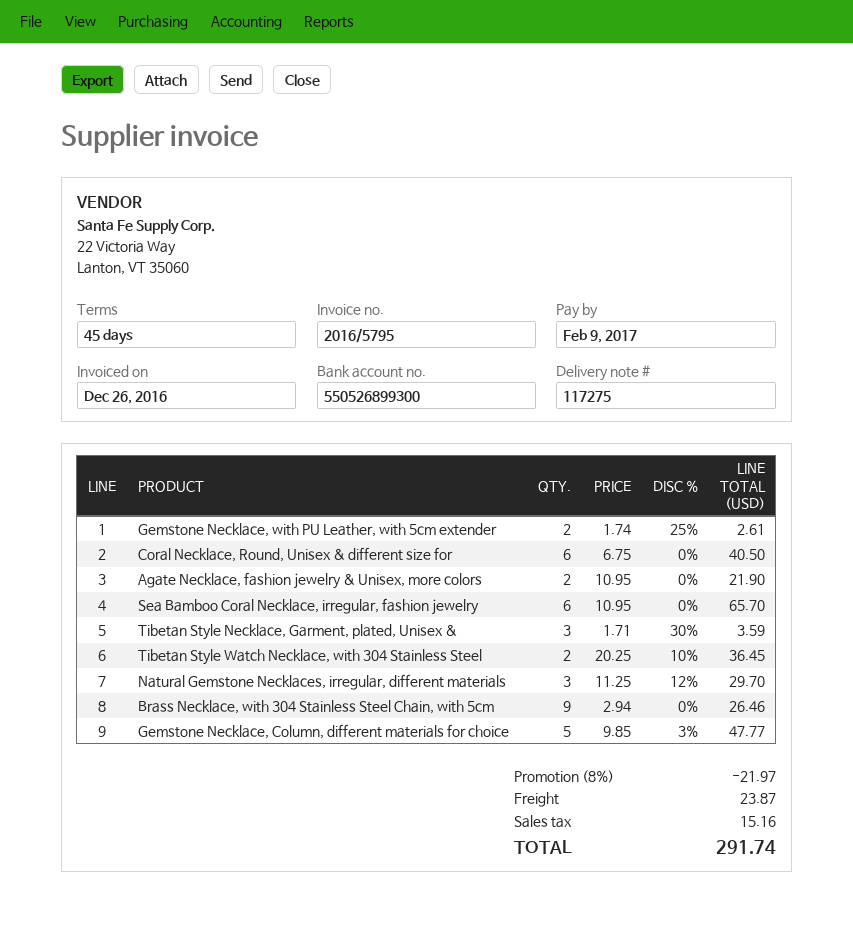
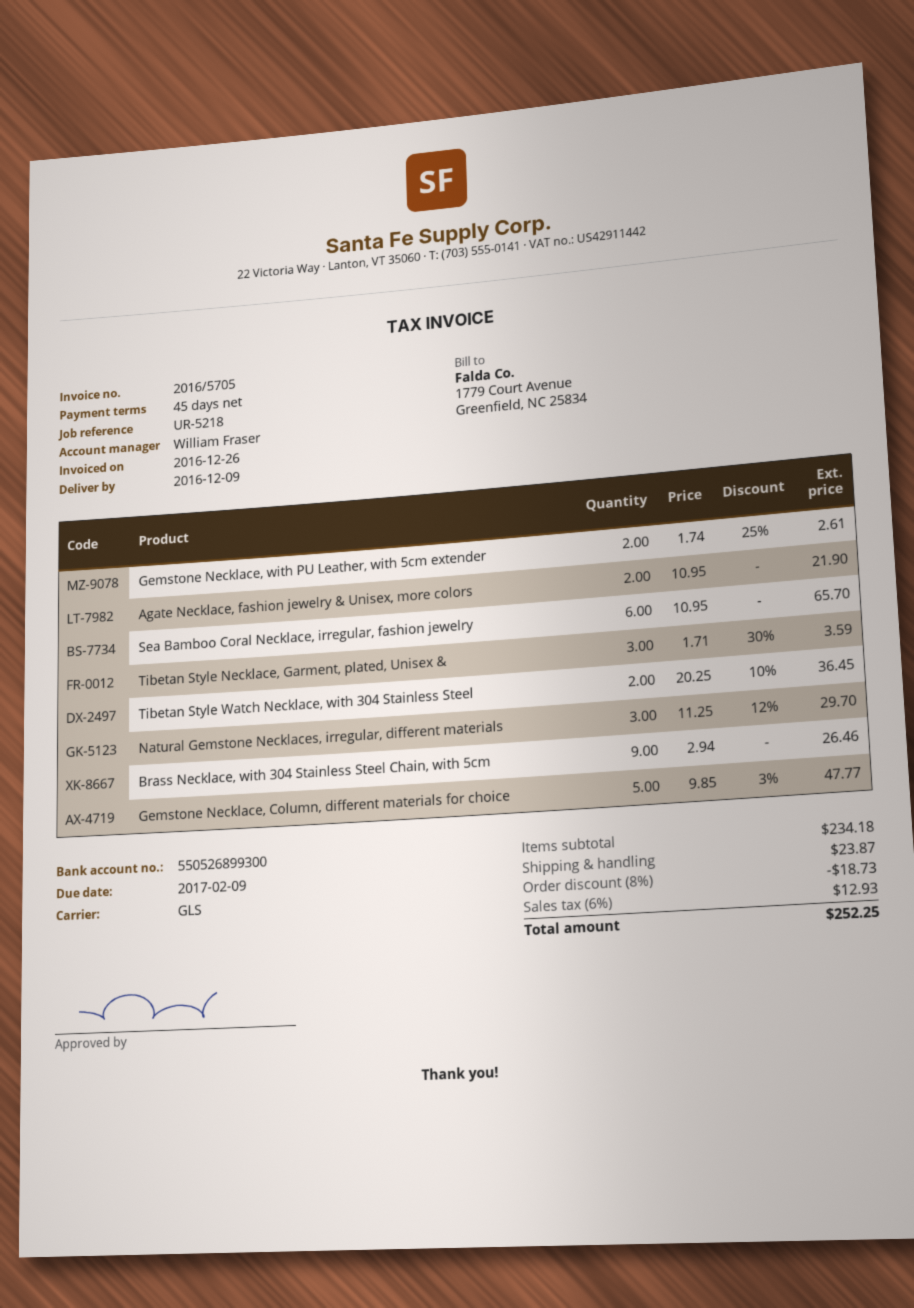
invoice number: 2016/5795 -> 2016/5705
Coral Necklace, Round, Unisex & different size for: 6 x 6.75 = 40.50 -> none
discount: 8% = 21.97 -> 8% = 18.73
tax: 15.16 -> 12.93
total: 291.74 -> 252.25

